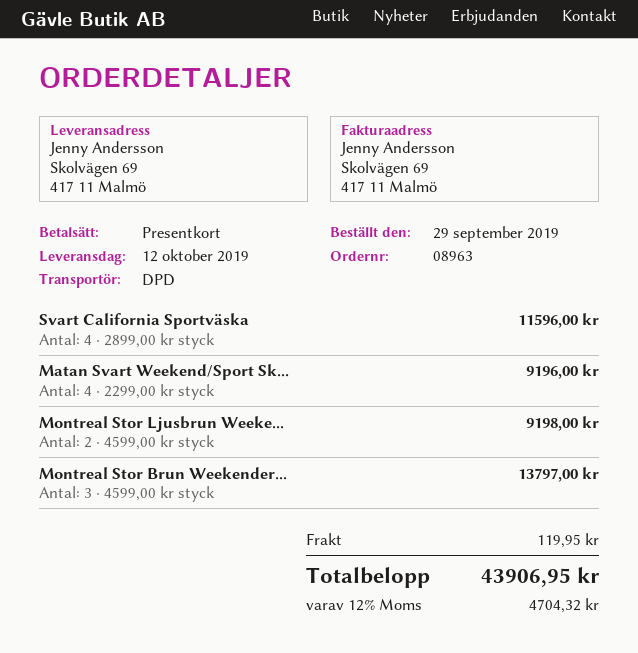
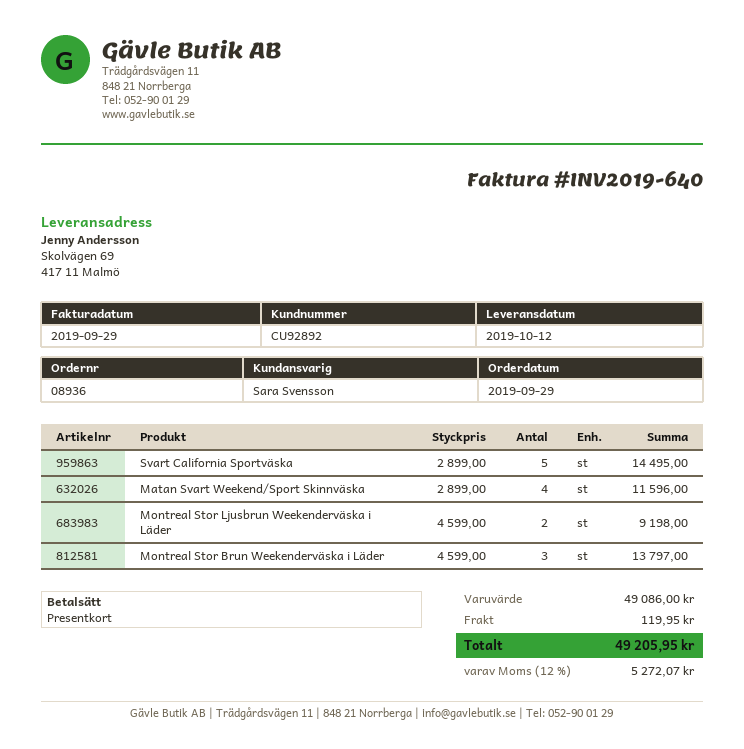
order number: 08963 -> 08936
Svart California Sportväska: 4 x 2899.00 = 11596.00 -> 5 x 2899.00 = 14495.00
Matan Svart Weekend/Sport Sk...: 4 x 2299.00 = 9196.00 -> 4 x 2899.00 = 11596.00
tax: 12% = 4704.32 -> 12% = 5272.07
total: 43906.95 -> 49205.95

